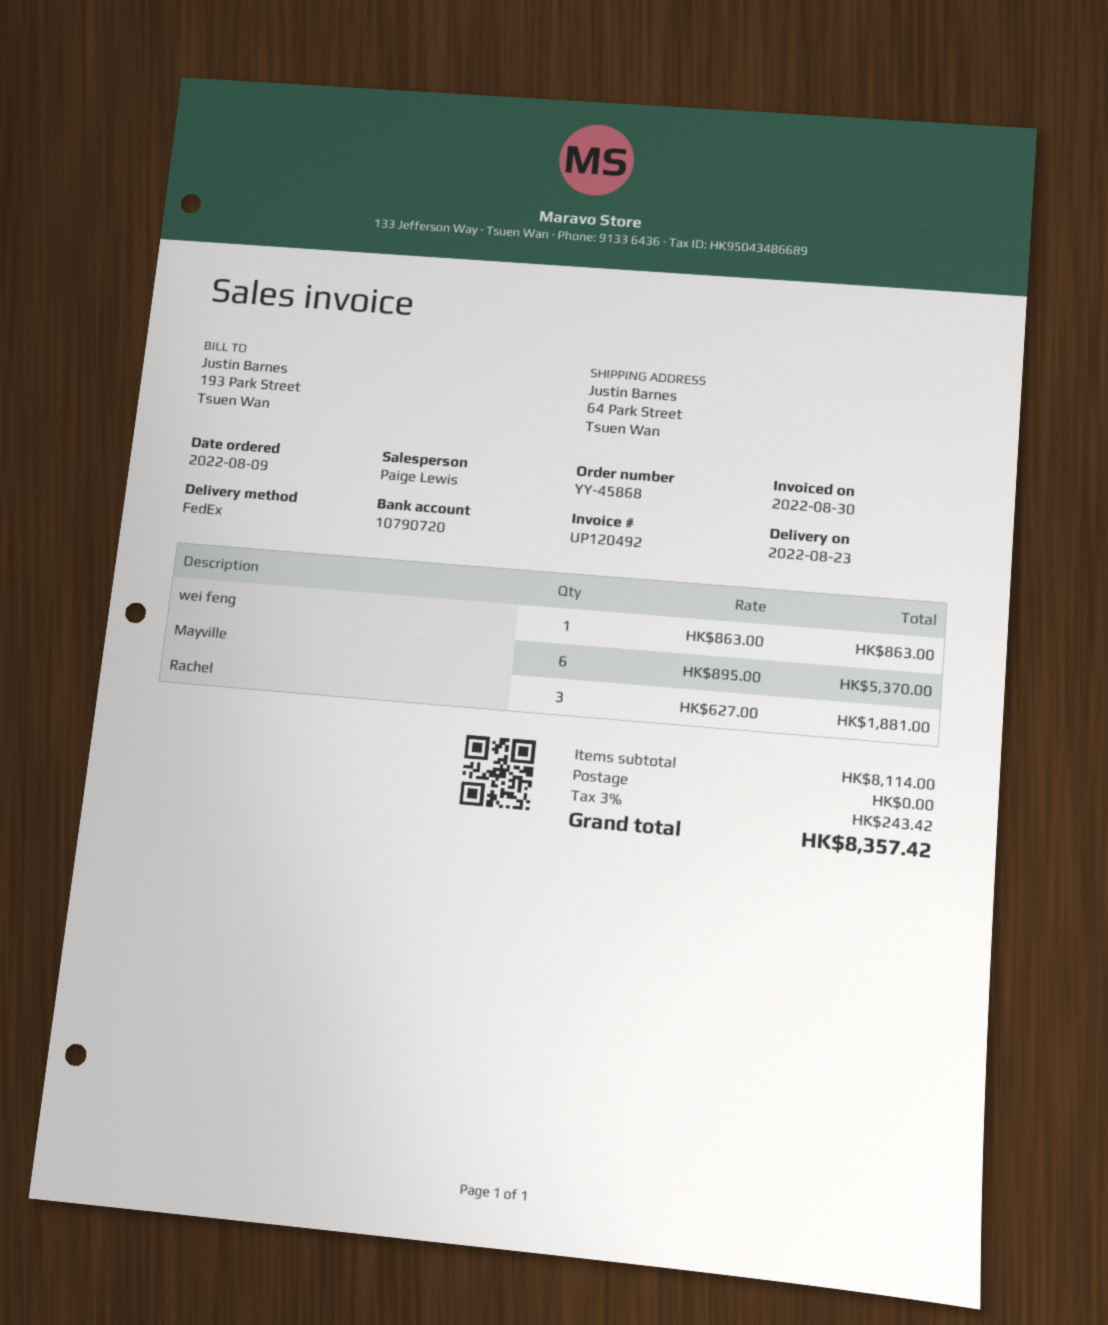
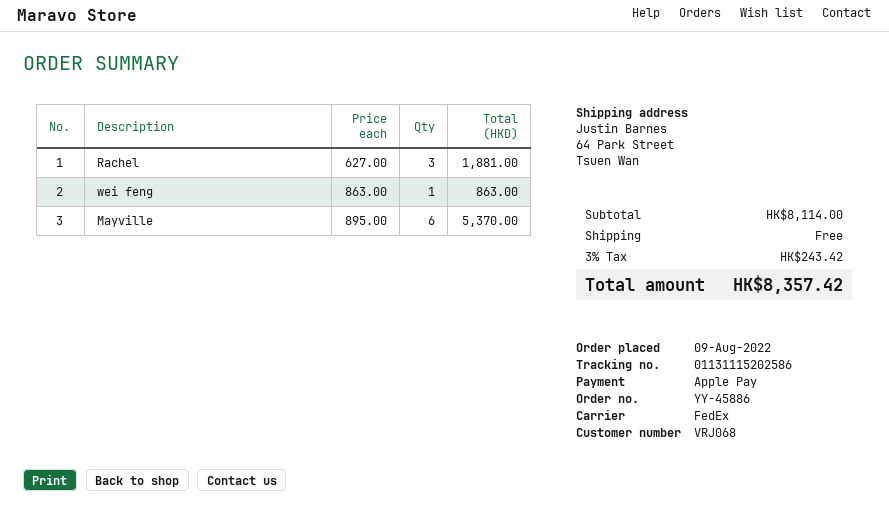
order number: YY-45868 -> YY-45886

